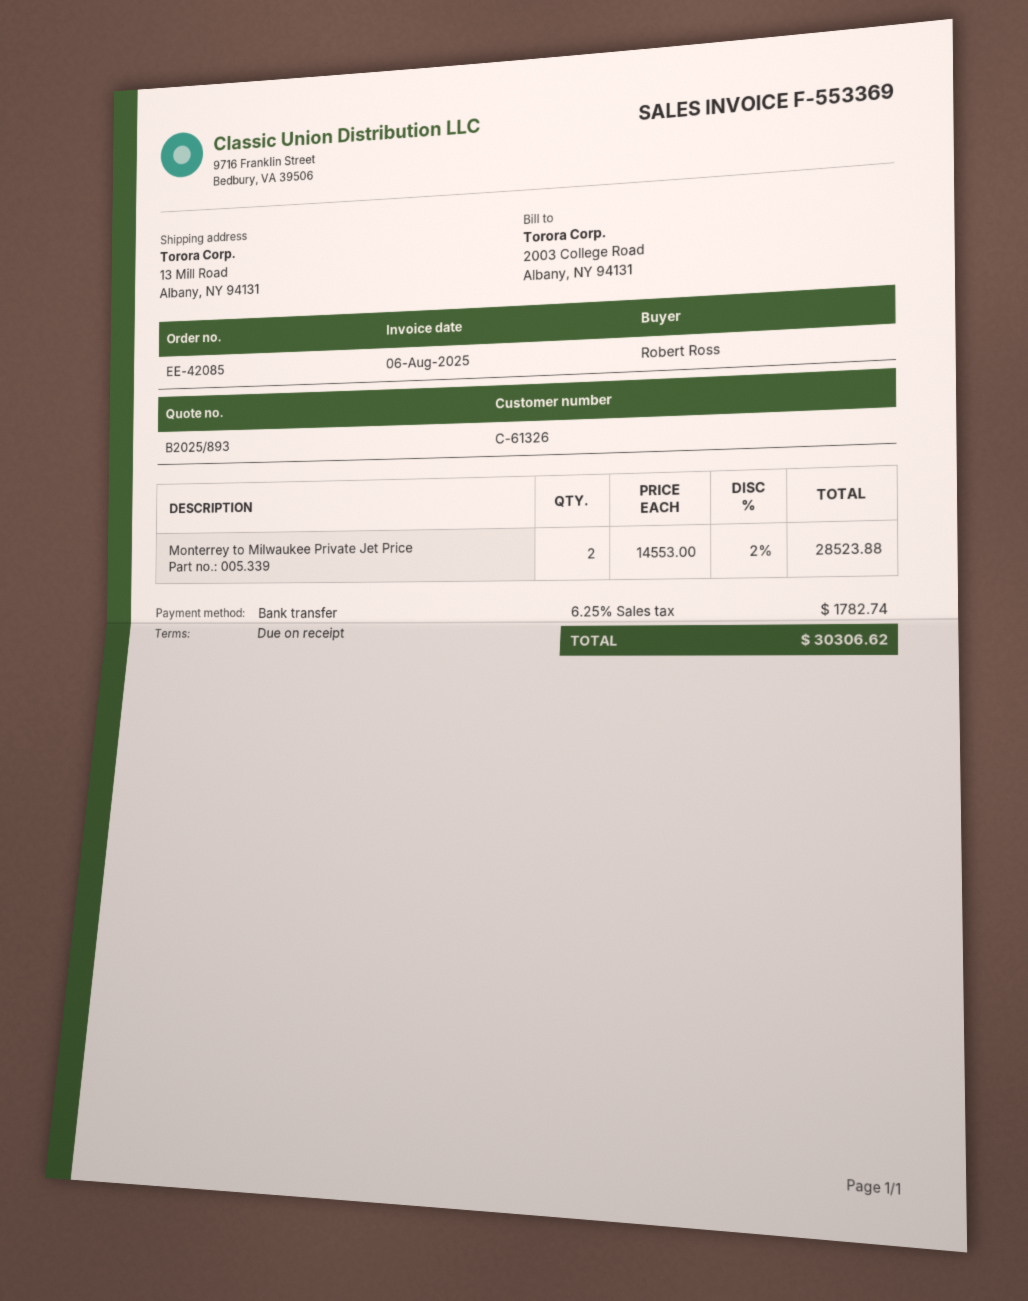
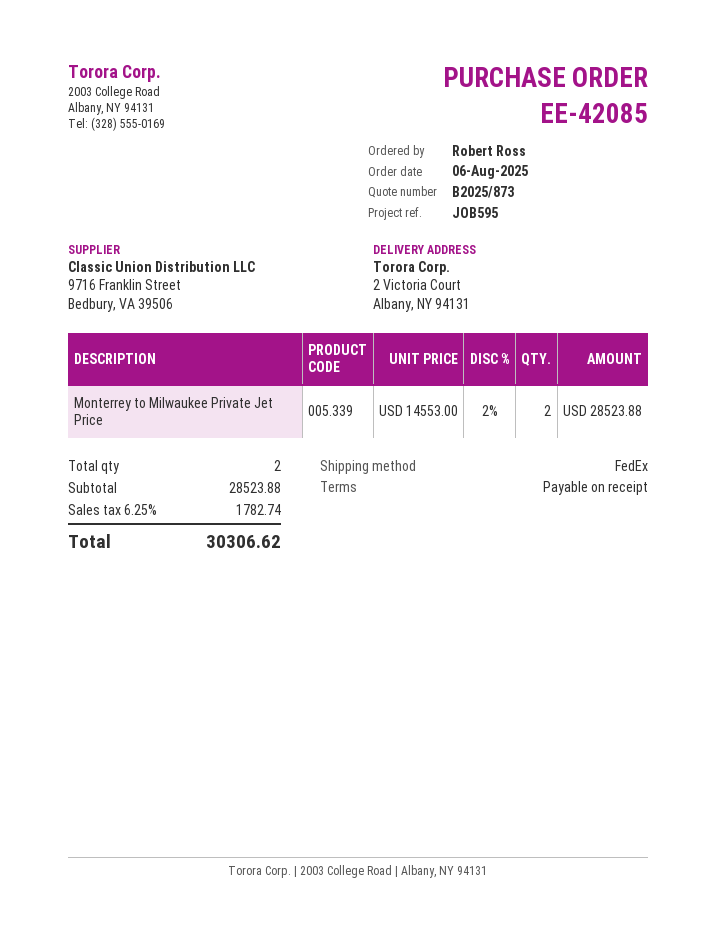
quote number: B2025/893 -> B2025/873
ship to: 13 Mill Road, Albany, NY 94131 -> 2 Victoria Court, Albany, NY 94131

